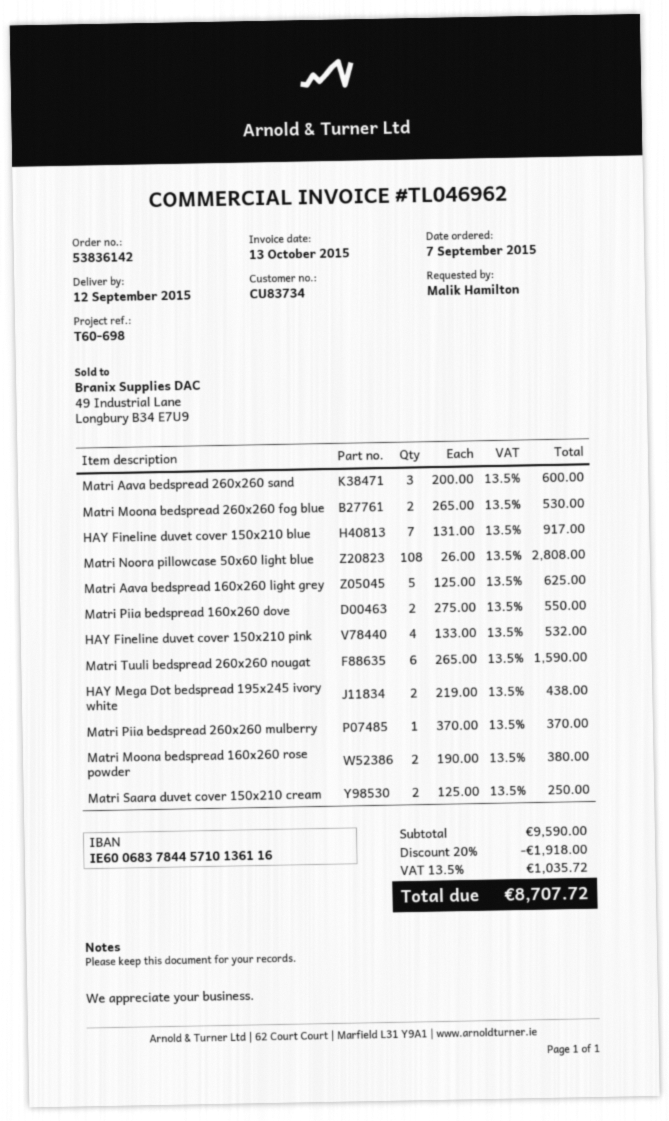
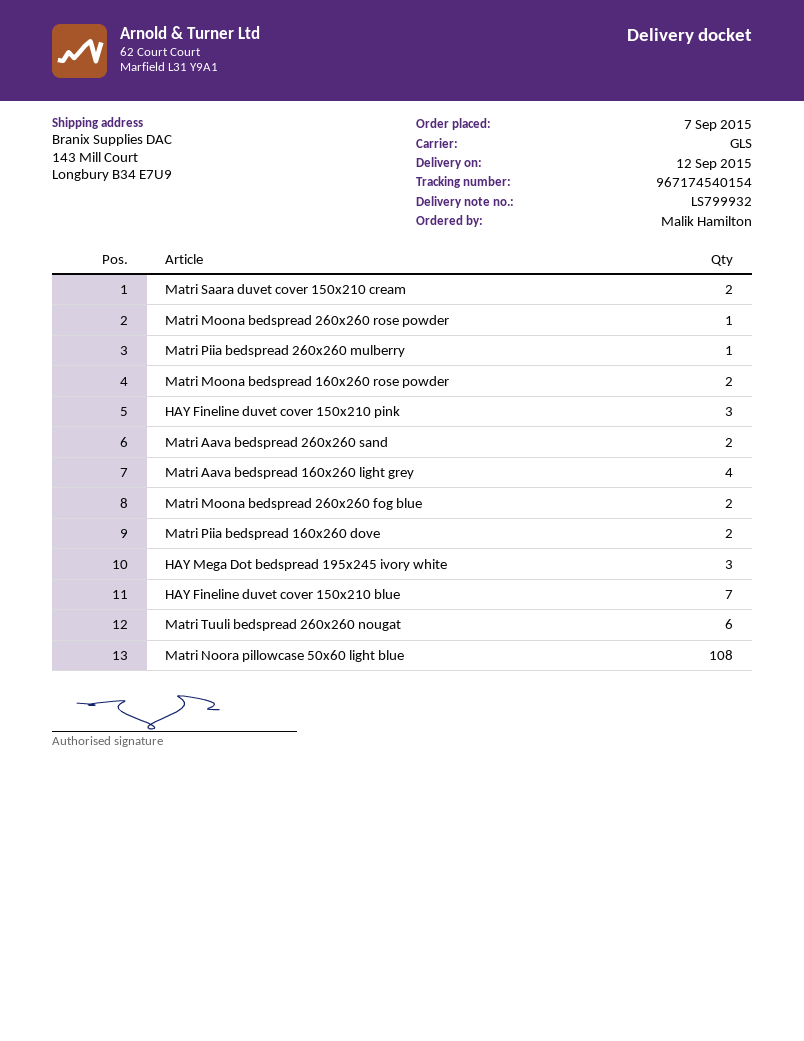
Matri Aava bedspread 260x260 sand: 3 -> 2
Matri Aava bedspread 160x260 light grey: 5 -> 4
HAY Fineline duvet cover 150x210 pink: 4 -> 3
HAY Mega Dot bedspread 195x245 ivory white: 2 -> 3
Matri Moona bedspread 260x260 rose powder: none -> 1

